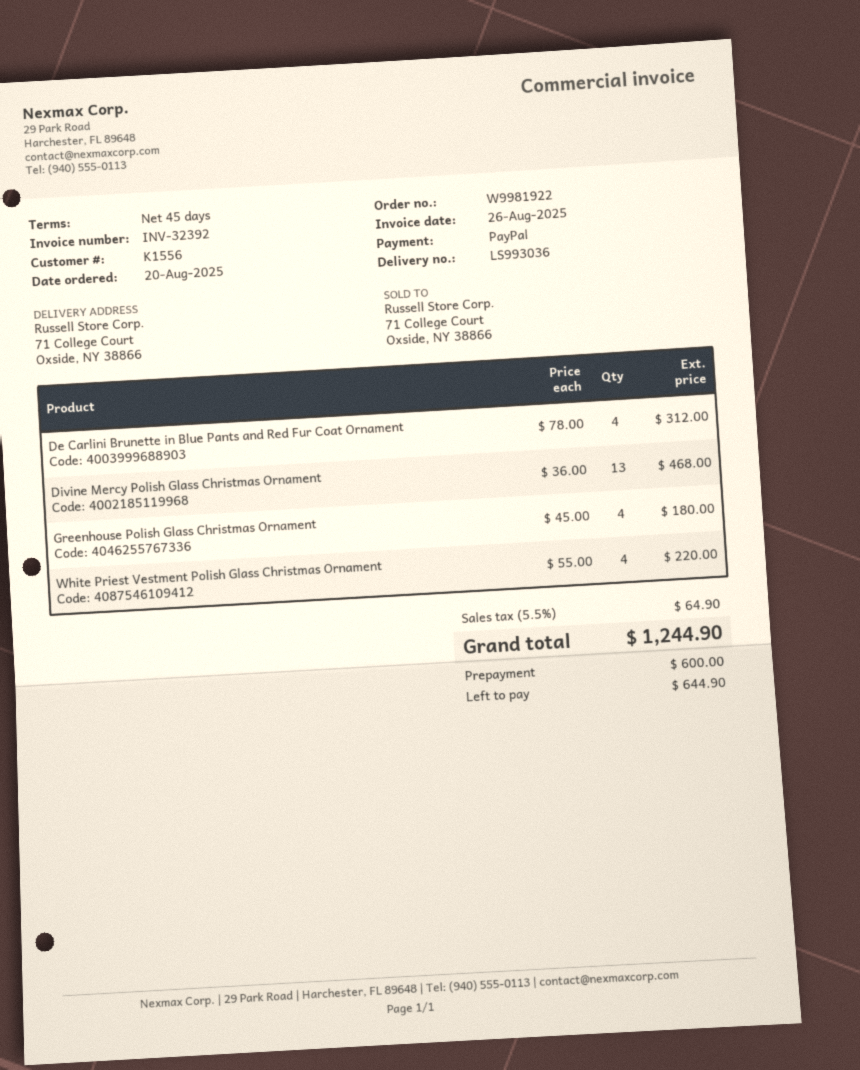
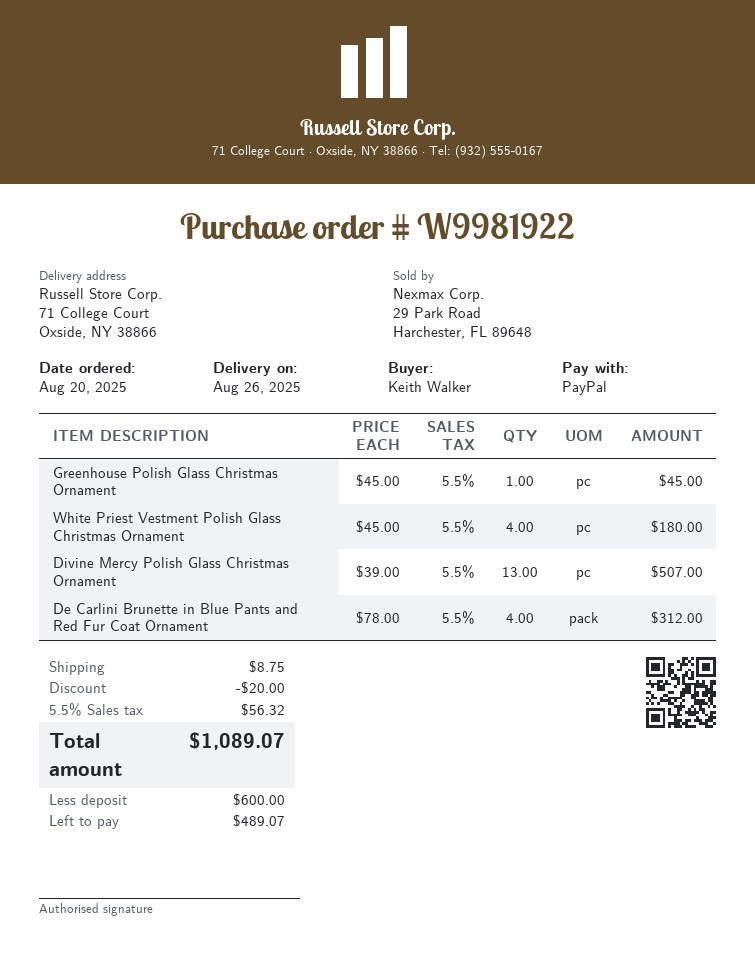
Divine Mercy Polish Glass Christmas Ornament: 13 x 36.00 = 468.00 -> 13 x 39.00 = 507.00
Greenhouse Polish Glass Christmas Ornament: 4 x 45.00 = 180.00 -> 1 x 45.00 = 45.00
White Priest Vestment Polish Glass Christmas Ornament: 4 x 55.00 = 220.00 -> 4 x 45.00 = 180.00
discount: none -> 20.00
shipping: none -> 8.75
tax: 5.5% = 64.90 -> 5.5% = 56.32
total: 1244.90 -> 1089.07
balance: 644.90 -> 489.07

